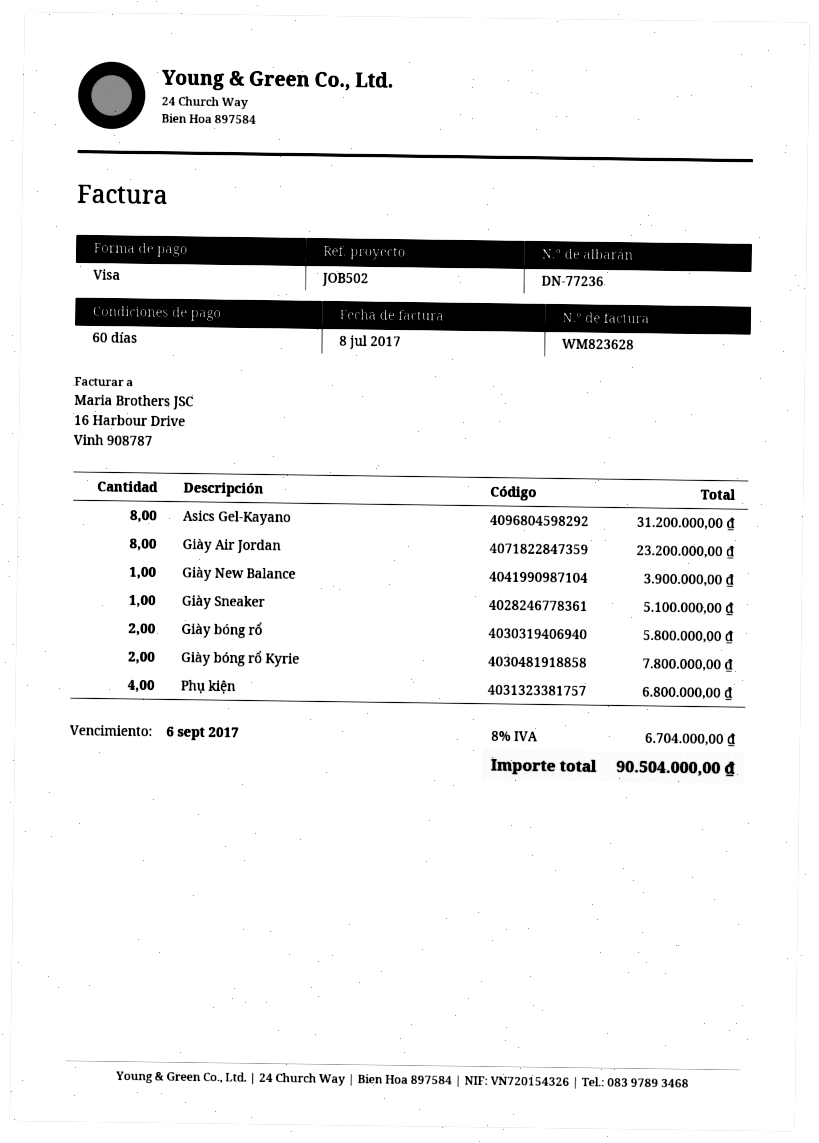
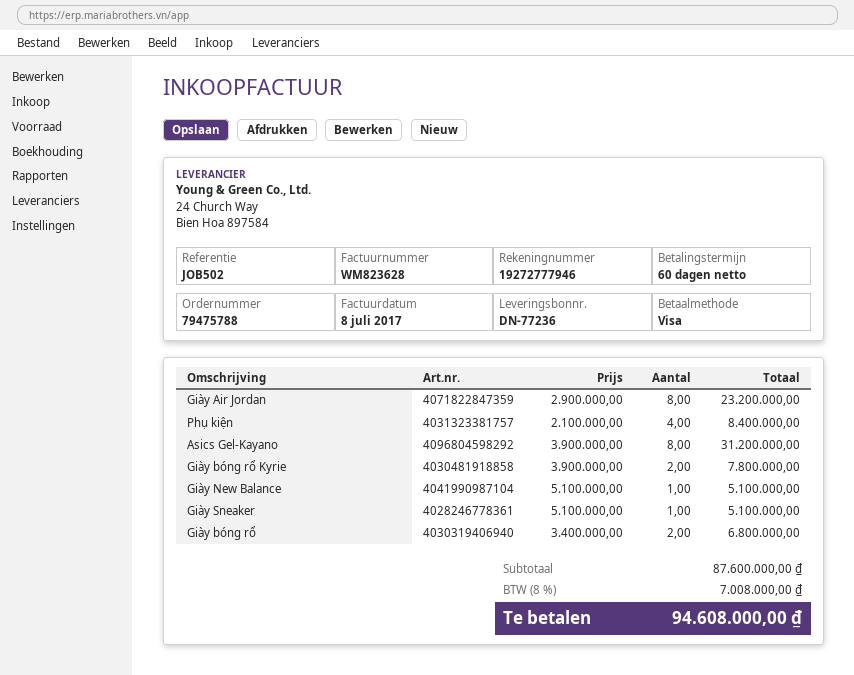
Giày New Balance: 1 for 3900000.00 -> 1 for 5100000.00
Giày bóng rổ: 2 for 5800000.00 -> 2 for 6800000.00
Phụ kiện: 4 for 6800000.00 -> 4 for 8400000.00
tax: 8% = 6704000.00 -> 8% = 7008000.00
total: 90504000.00 -> 94608000.00

